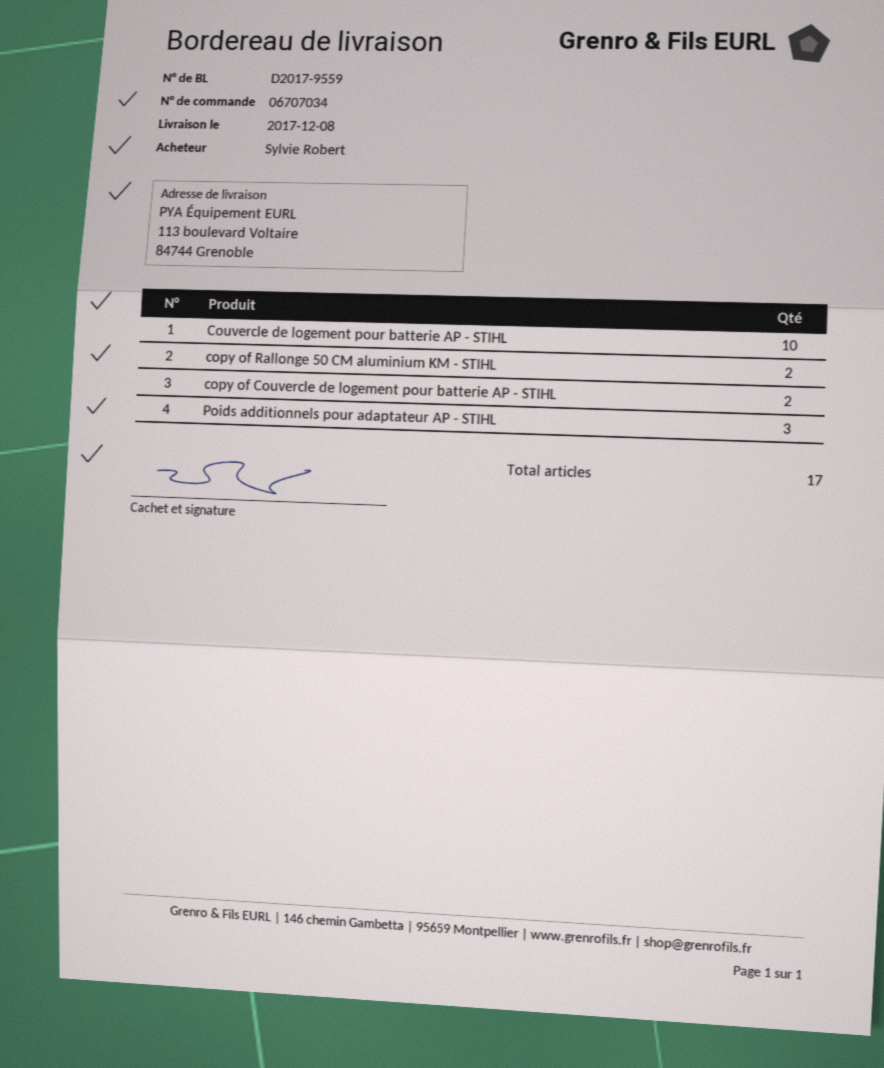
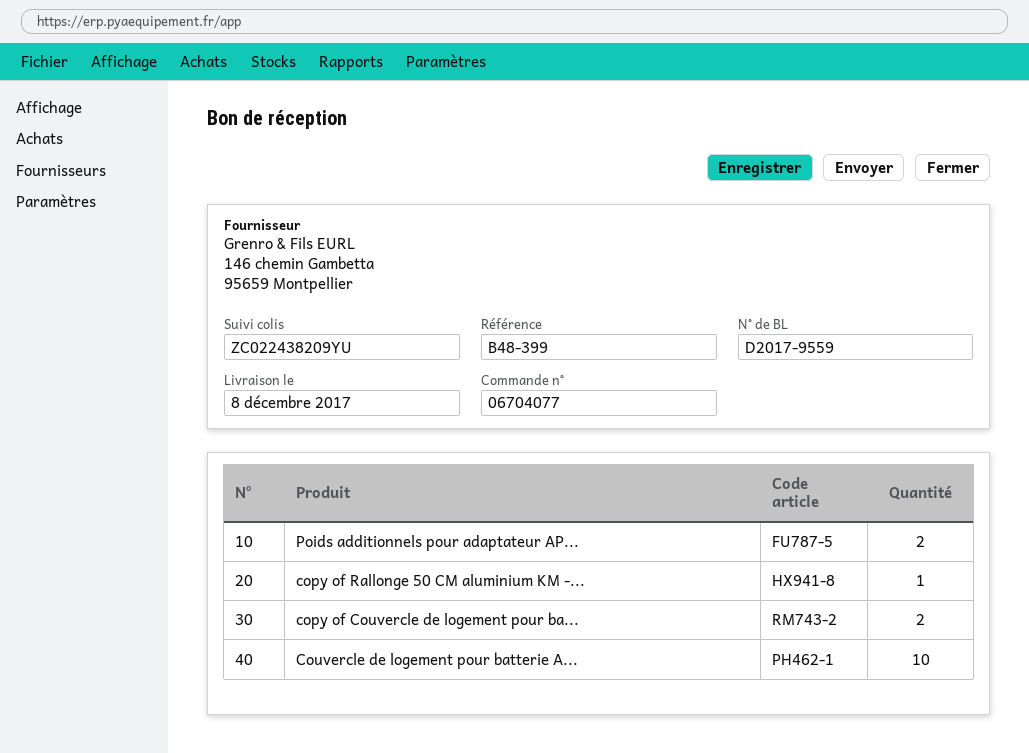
order number: 06707034 -> 06704077
copy of Rallonge 50 CM aluminium KM - STIHL: 2 -> 1
Poids additionnels pour adaptateur AP - STIHL: 3 -> 2

